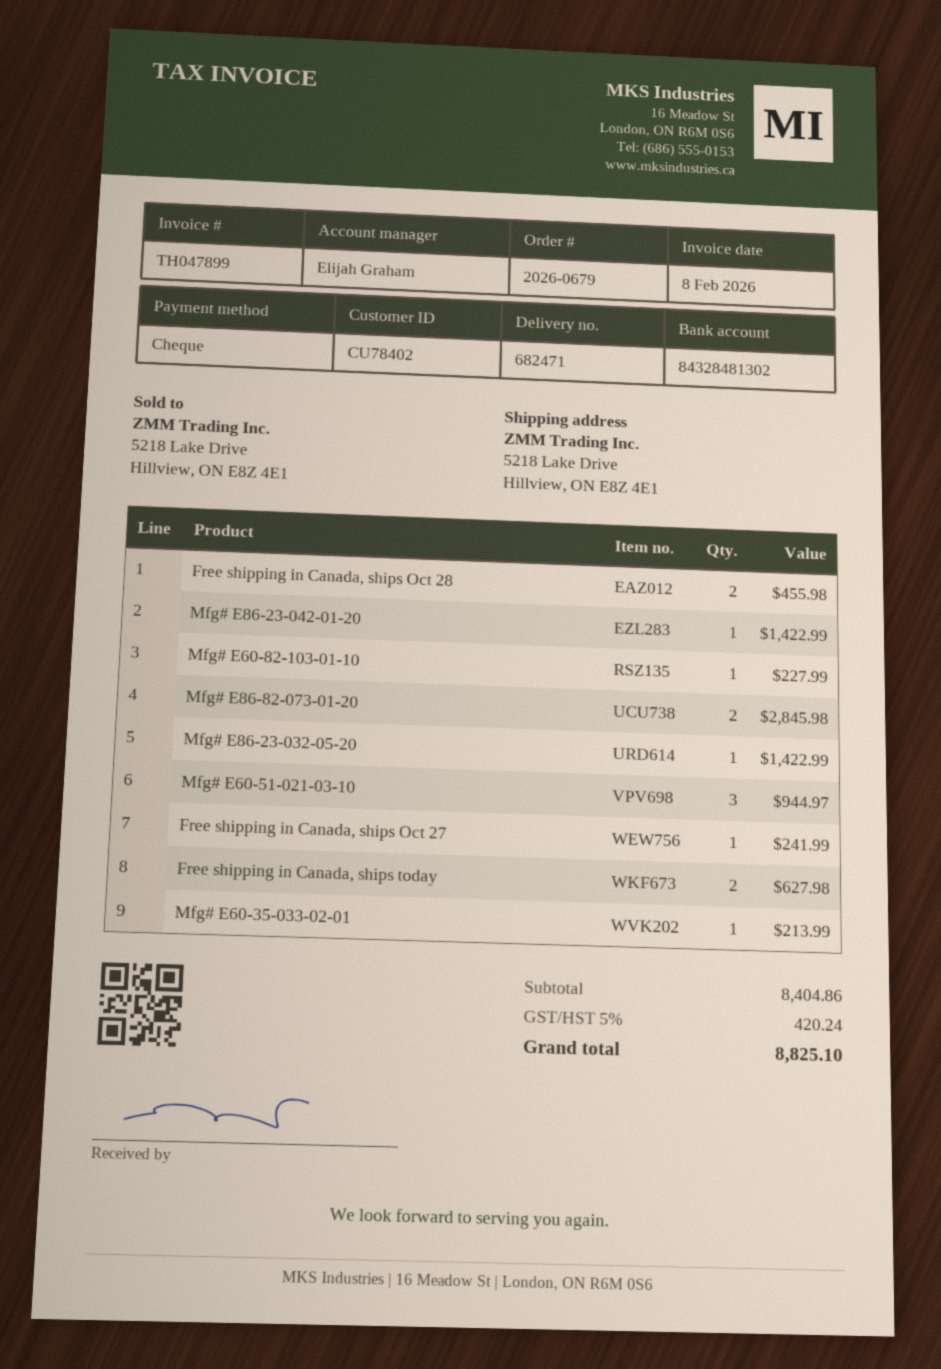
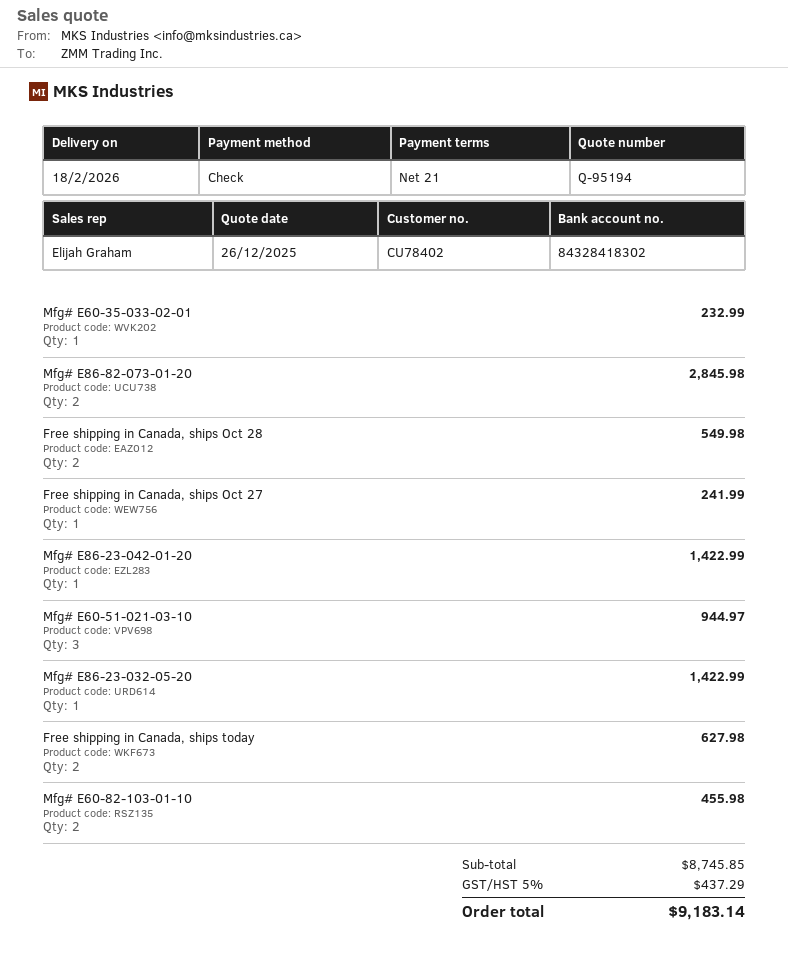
bank account: 84328481302 -> 84328418302
Free shipping in Canada, ships Oct 28: 2 for 455.98 -> 2 for 549.98
Mfg# E60-82-103-01-10: 1 for 227.99 -> 2 for 455.98
Mfg# E60-35-033-02-01: 1 for 213.99 -> 1 for 232.99
subtotal: 8404.86 -> 8745.85
tax: 5% = 420.24 -> 5% = 437.29
total: 8825.10 -> 9183.14

